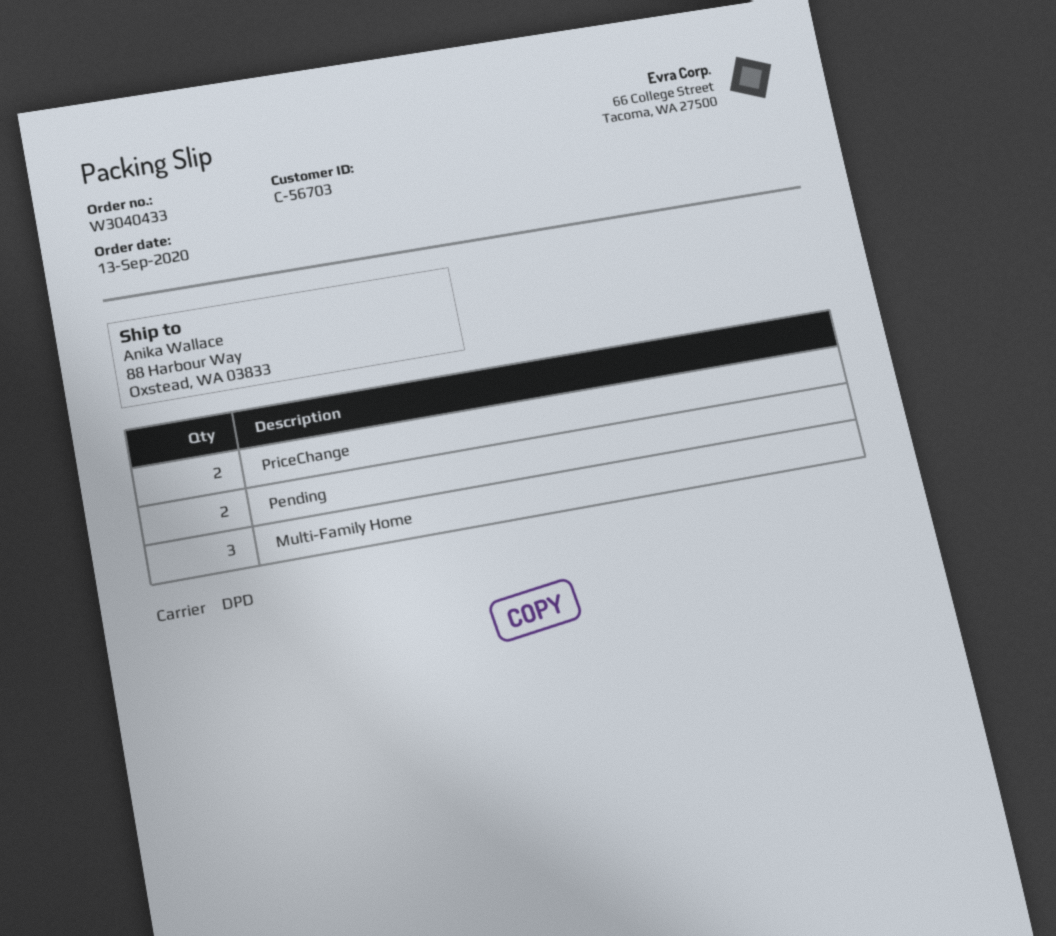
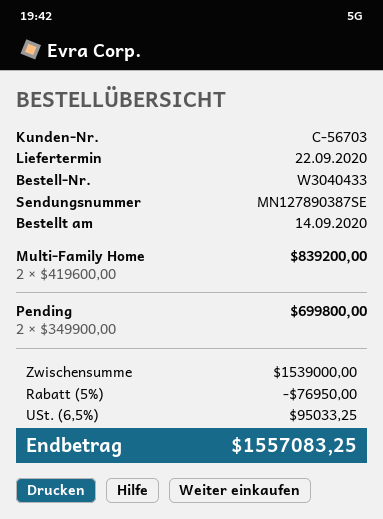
order date: 2020-09-13 -> 2020-09-14
PriceChange: 2 -> none
Multi-Family Home: 3 -> 2

